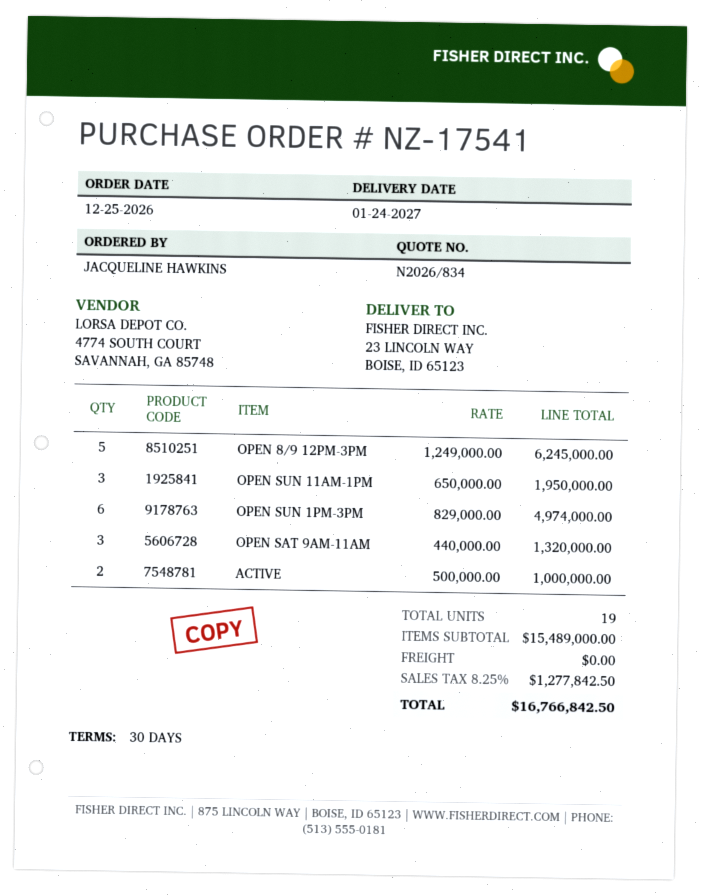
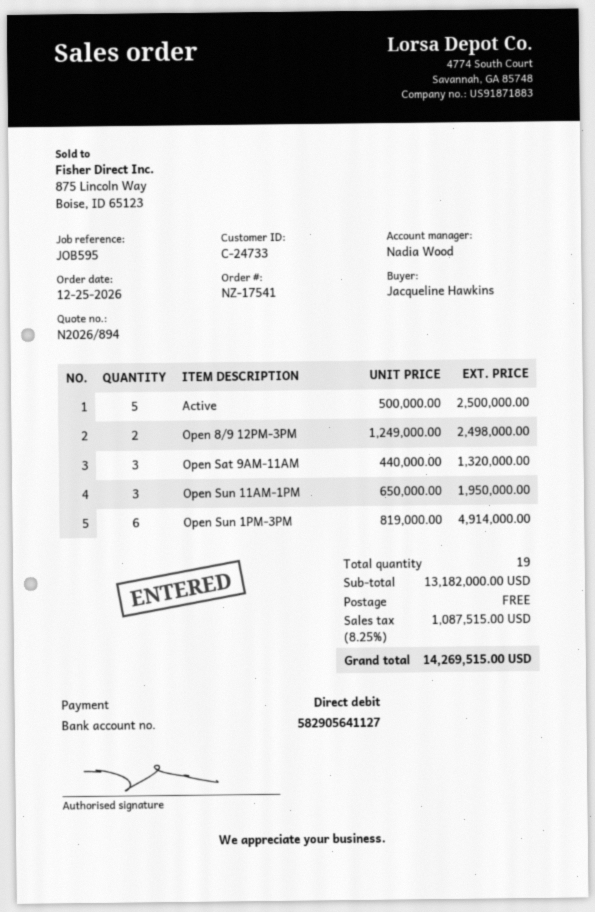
quote number: N2026/834 -> N2026/894
OPEN 8/9 12PM-3PM: 5 x 1249000.00 = 6245000.00 -> 2 x 1249000.00 = 2498000.00
OPEN SUN 1PM-3PM: 6 x 829000.00 = 4974000.00 -> 6 x 819000.00 = 4914000.00
ACTIVE: 2 x 500000.00 = 1000000.00 -> 5 x 500000.00 = 2500000.00
subtotal: 15489000.00 -> 13182000.00
tax: 8.25% = 1277842.50 -> 8.25% = 1087515.00
total: 16766842.50 -> 14269515.00

